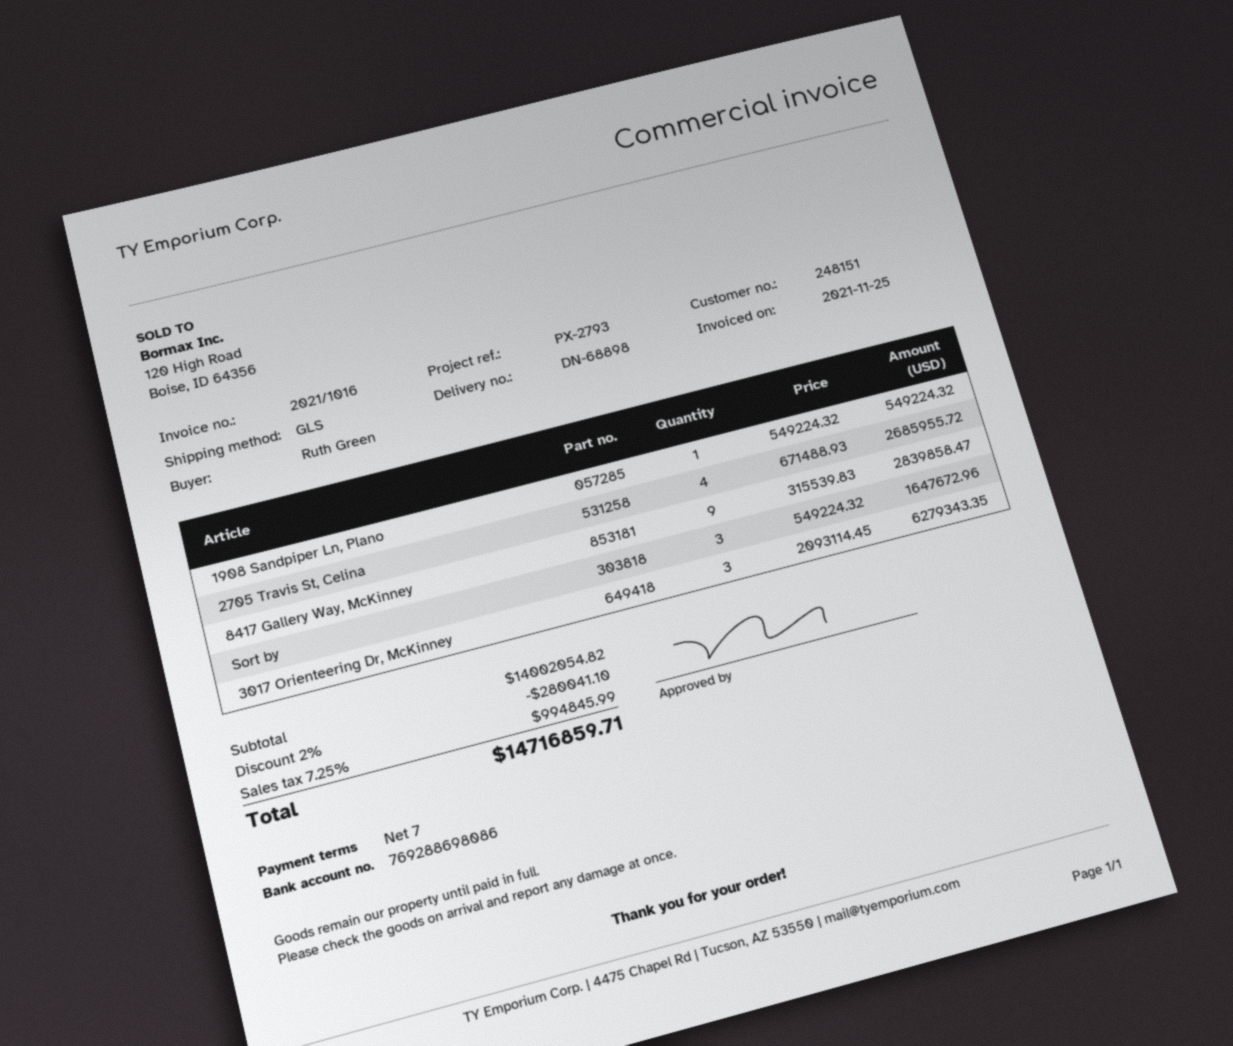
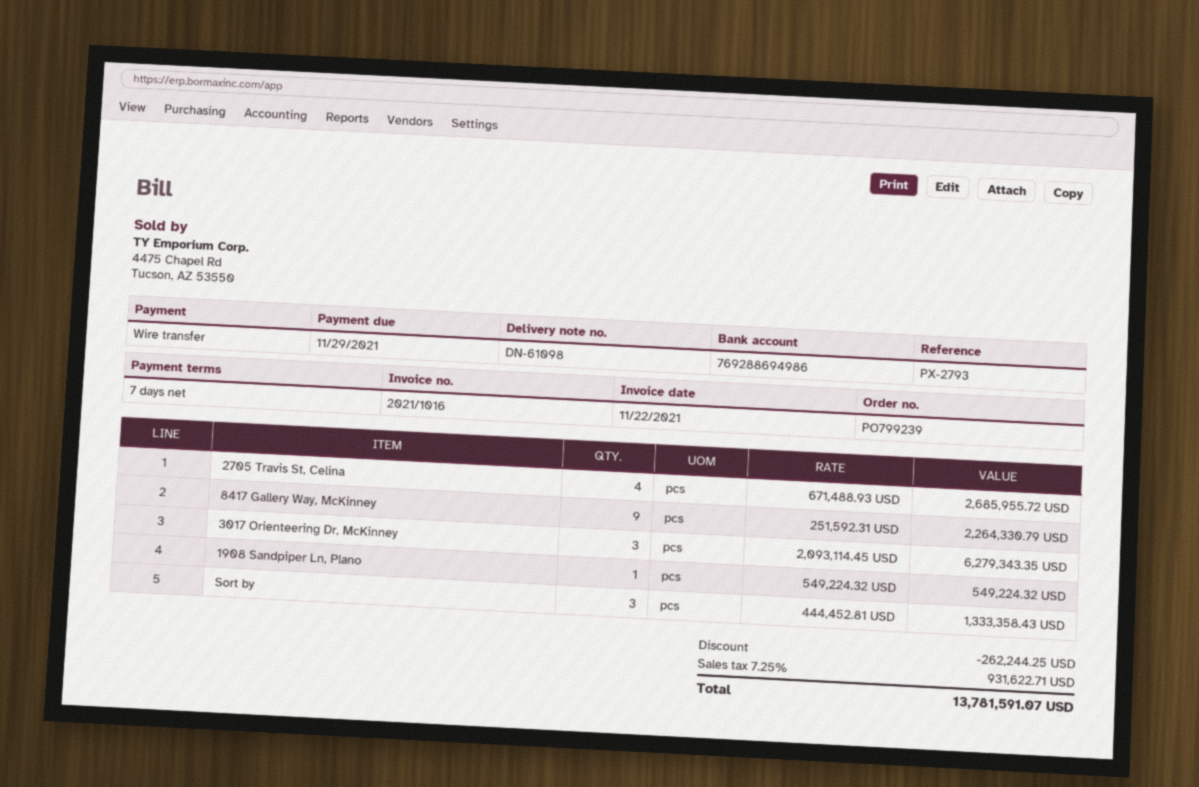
delivery note number: DN-68898 -> DN-61098
invoice date: 2021-11-25 -> 2021-11-22
bank account: 769288698086 -> 769288694986
8417 Gallery Way, McKinney: 9 x 315539.83 = 2839858.47 -> 9 x 251592.31 = 2264330.79
Sort by: 3 x 549224.32 = 1647672.96 -> 3 x 444452.81 = 1333358.43
discount: 280041.10 -> 262244.25
tax: 7.25% = 994845.99 -> 7.25% = 931622.71
total: 14716859.71 -> 13781591.07

